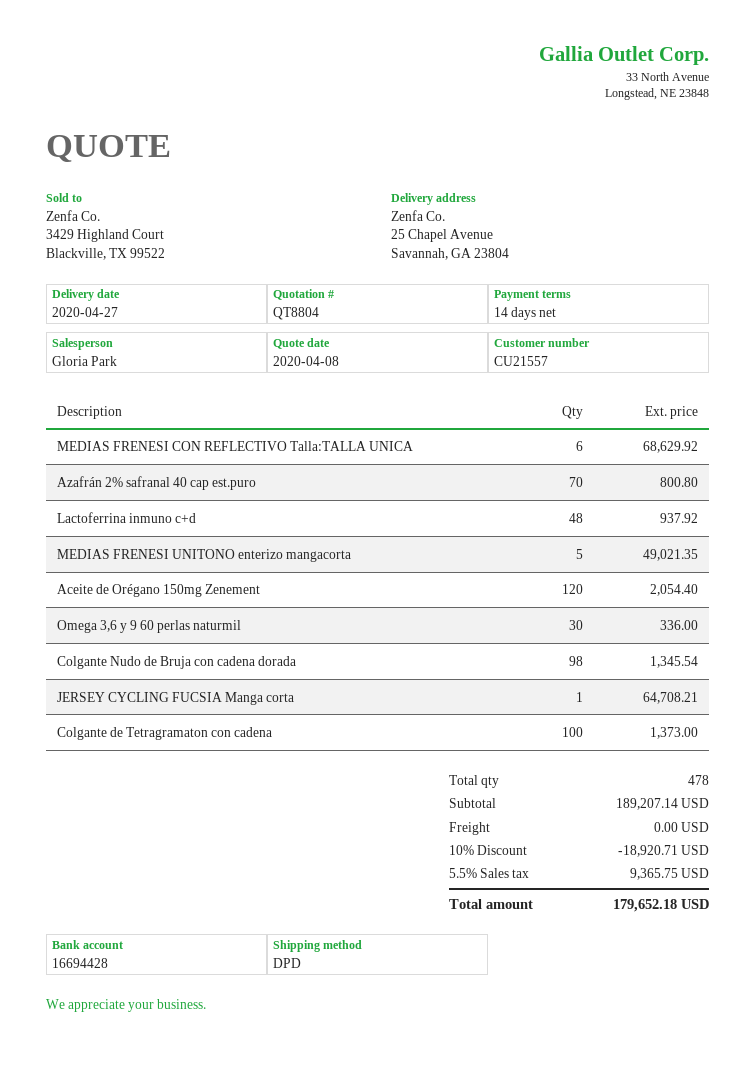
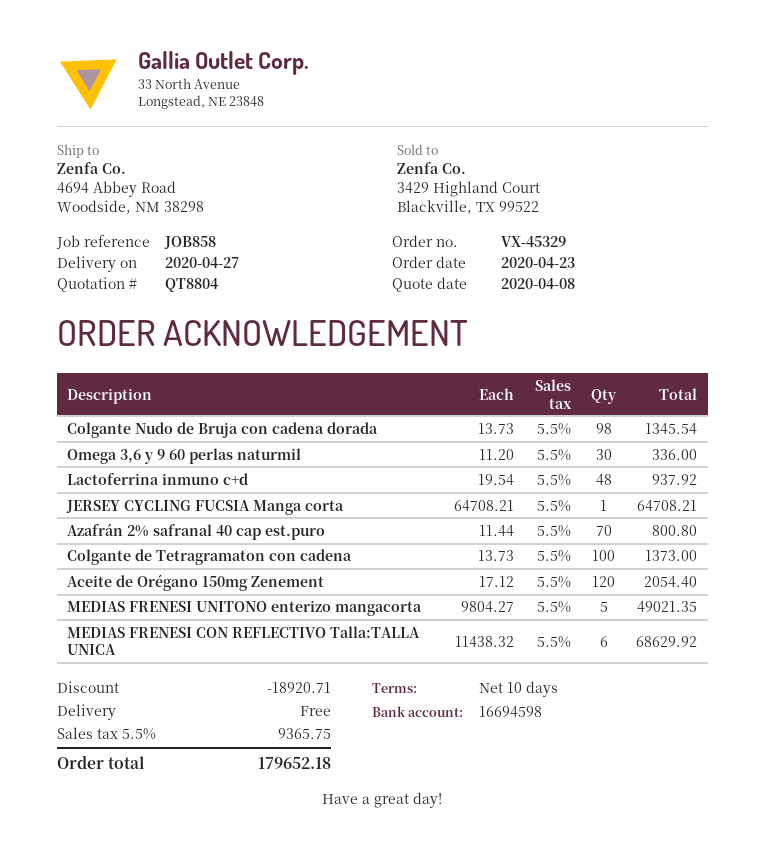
payment terms: 14 days -> 10 days
bank account: 16694428 -> 16694598
ship to: 25 Chapel Avenue, Savannah, GA 23804 -> 4694 Abbey Road, Woodside, NM 38298

